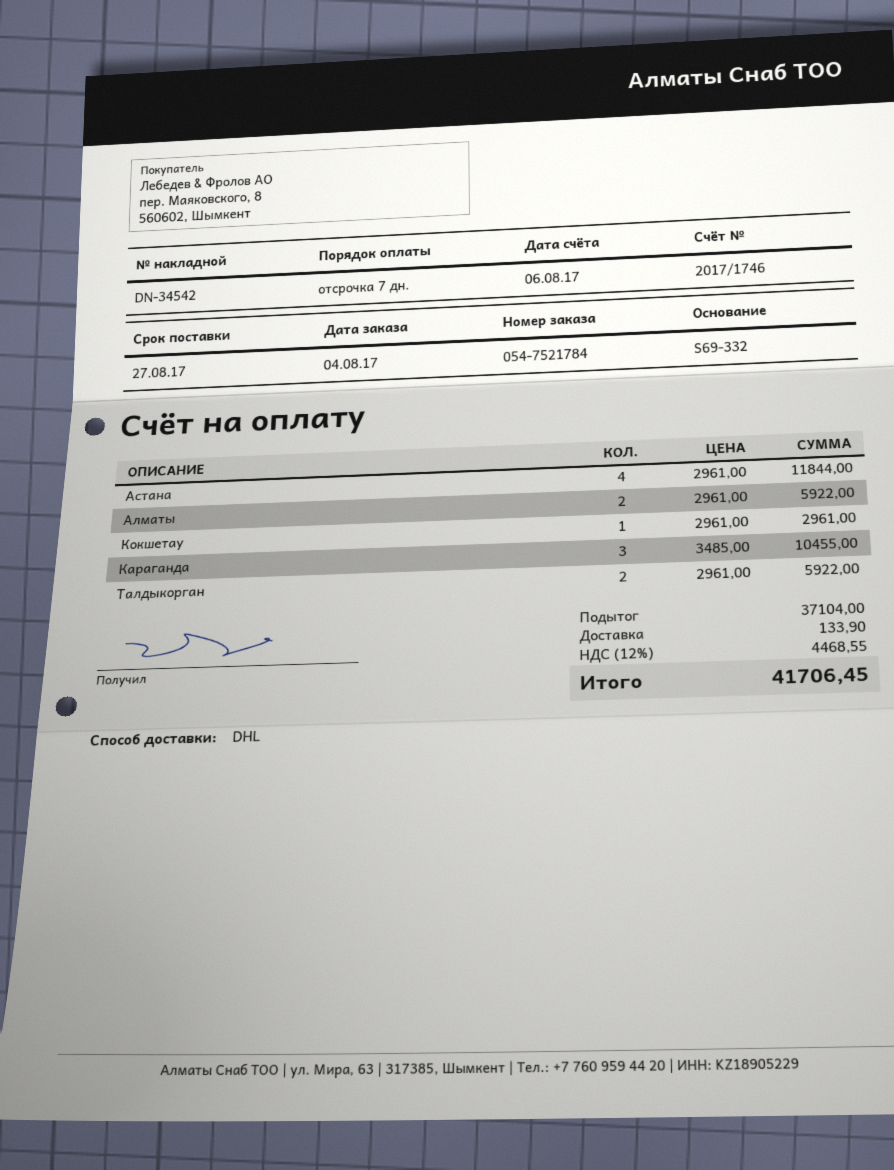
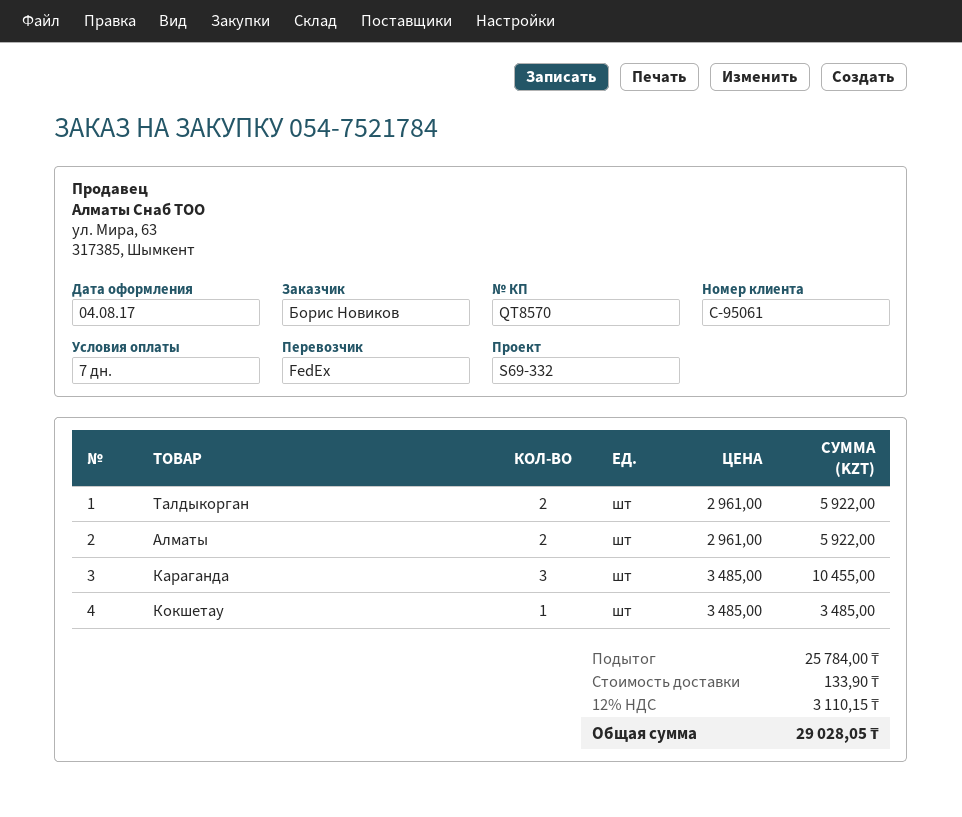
shipping method: DHL -> FedEx
Астана: 4 x 2961.00 = 11844.00 -> none
Кокшетау: 1 x 2961.00 = 2961.00 -> 1 x 3485.00 = 3485.00
subtotal: 37104.00 -> 25784.00
tax: 12% = 4468.55 -> 12% = 3110.15
total: 41706.45 -> 29028.05

